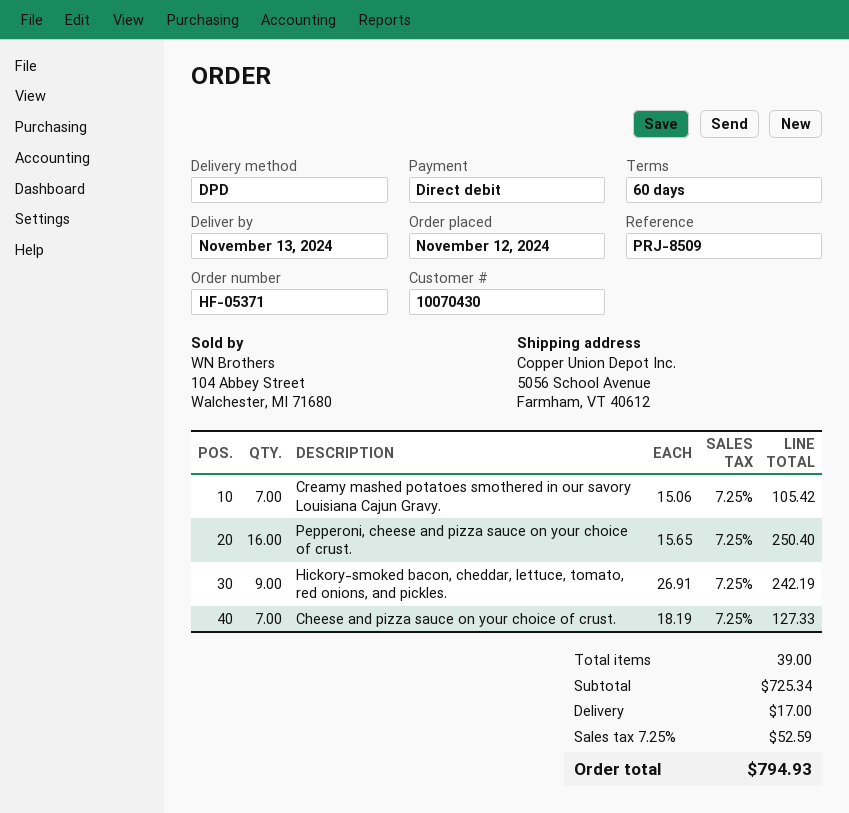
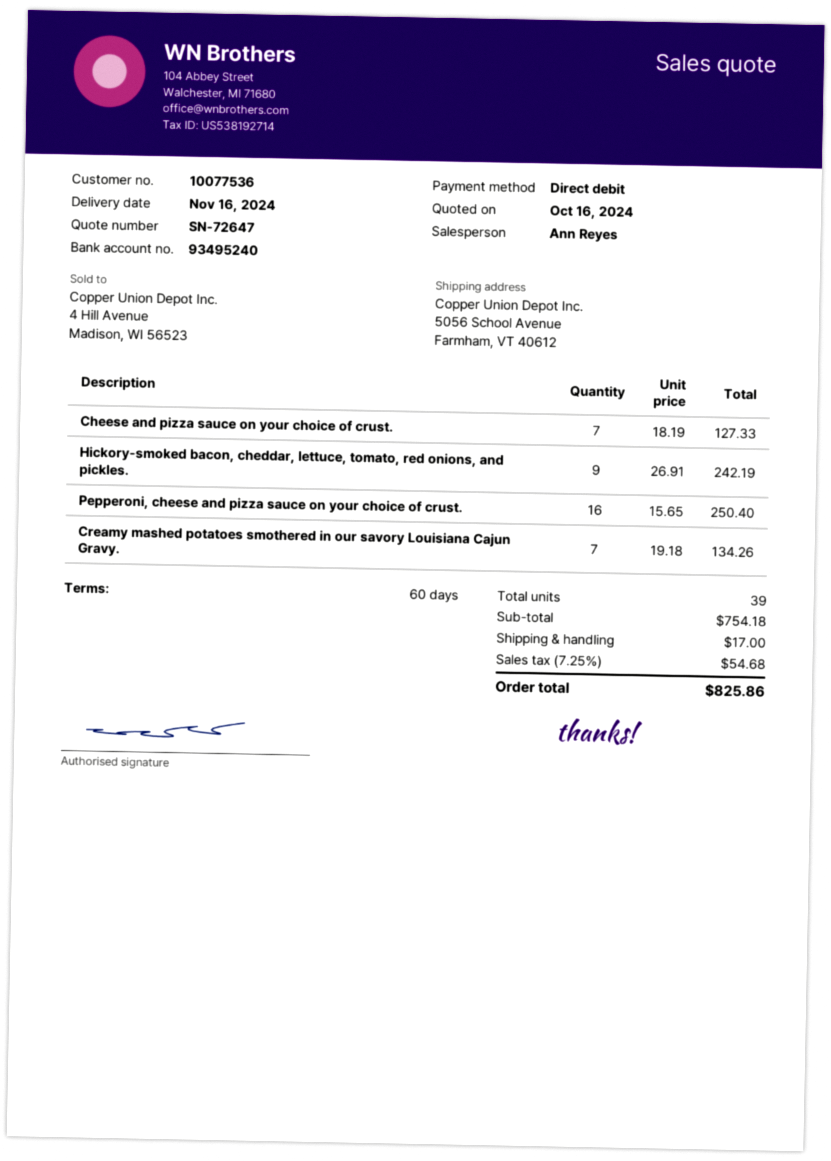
delivery date: 2024-11-13 -> 2024-11-16
customer number: 10070430 -> 10077536
Creamy mashed potatoes smothered in our savory Louisiana Cajun Gravy.: 7 x 15.06 = 105.42 -> 7 x 19.18 = 134.26
subtotal: 725.34 -> 754.18
tax: 7.25% = 52.59 -> 7.25% = 54.68
total: 794.93 -> 825.86

